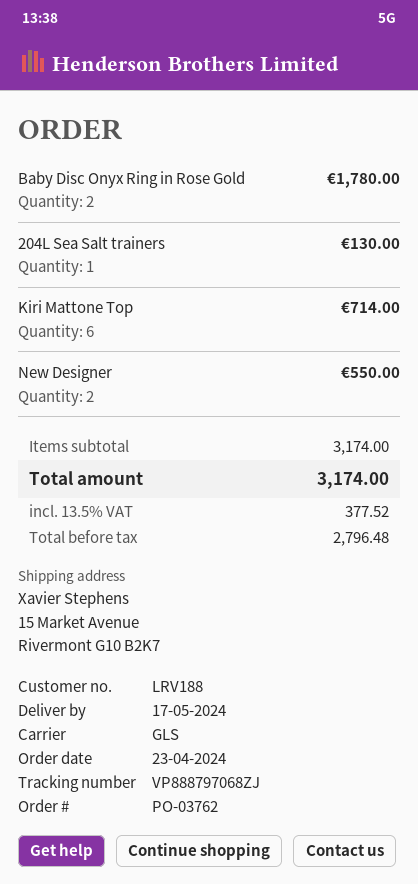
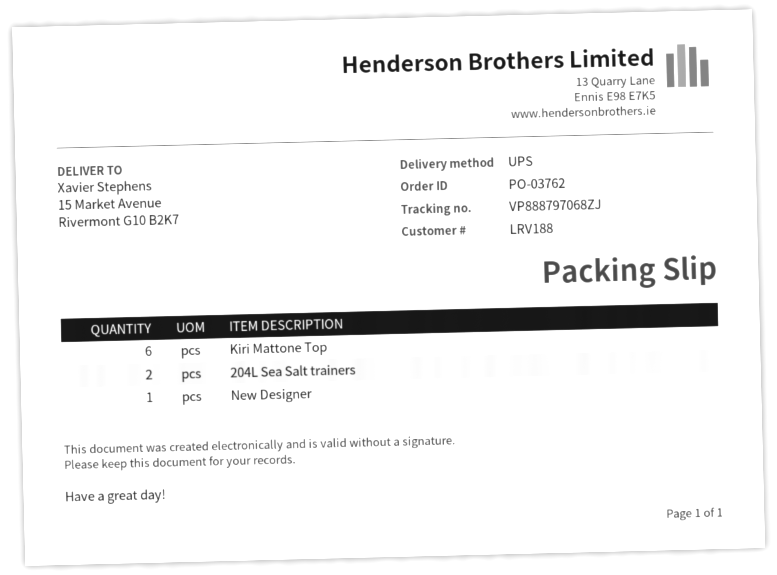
shipping method: GLS -> UPS
Baby Disc Onyx Ring in Rose Gold: 2 -> none
204L Sea Salt trainers: 1 -> 2
New Designer: 2 -> 1

